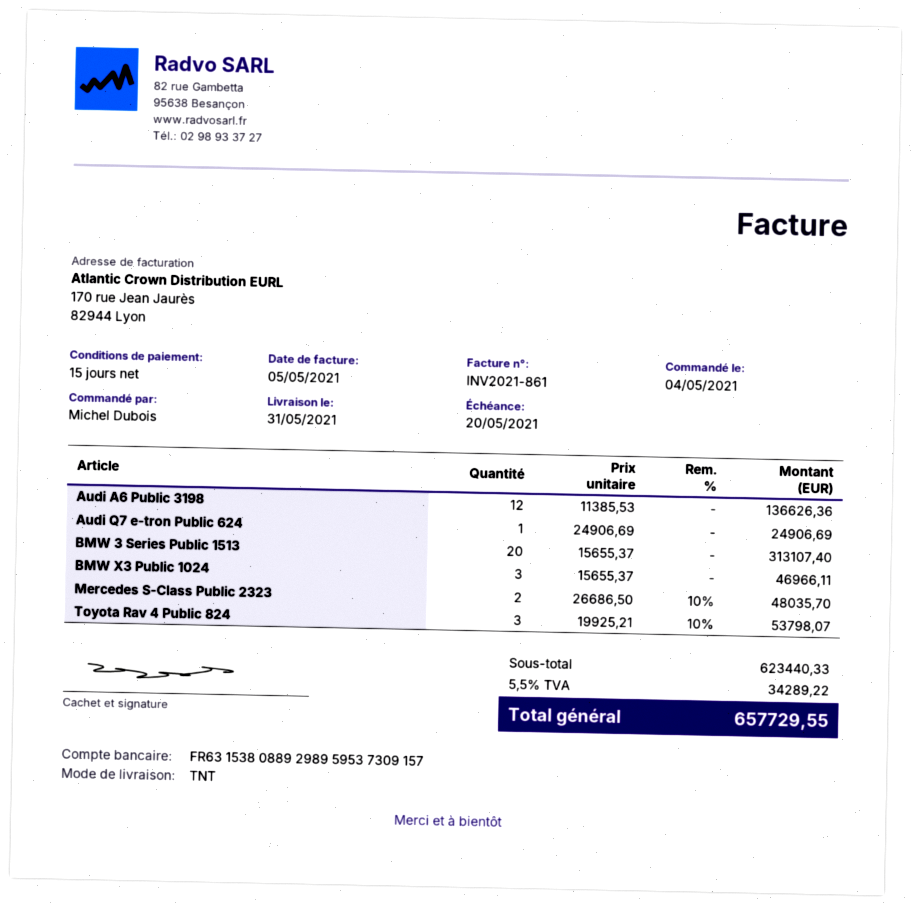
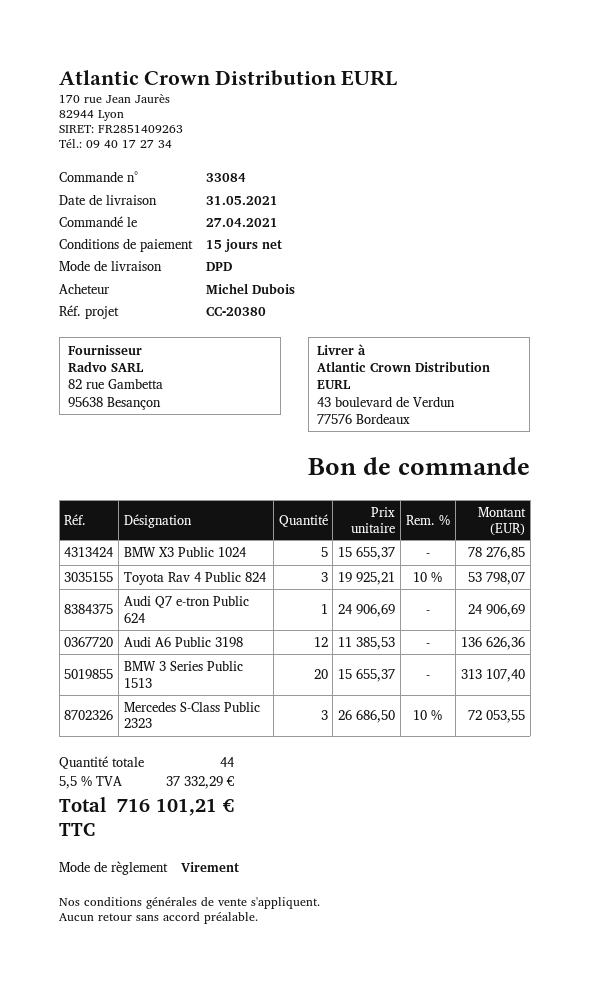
order date: 2021-05-04 -> 2021-04-27
shipping method: TNT -> DPD
BMW X3 Public 1024: 3 x 15655.37 = 46966.11 -> 5 x 15655.37 = 78276.85
Mercedes S-Class Public 2323: 2 x 26686.50 - 10% = 48035.70 -> 3 x 26686.50 - 10% = 72053.55
tax: 5.5% = 34289.22 -> 5.5% = 37332.29
total: 657729.55 -> 716101.21

